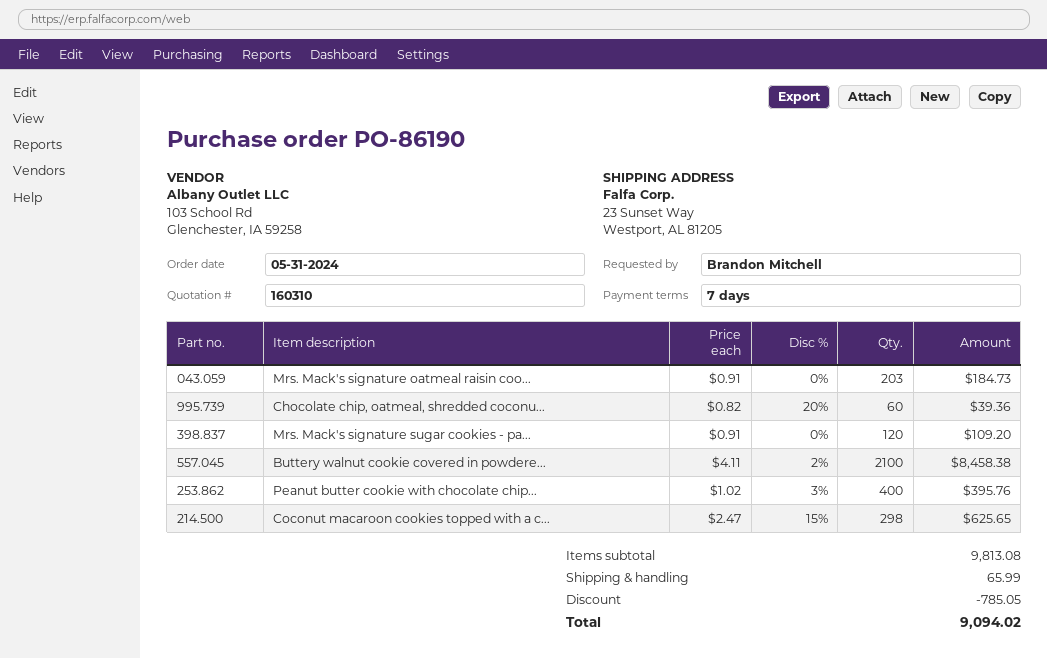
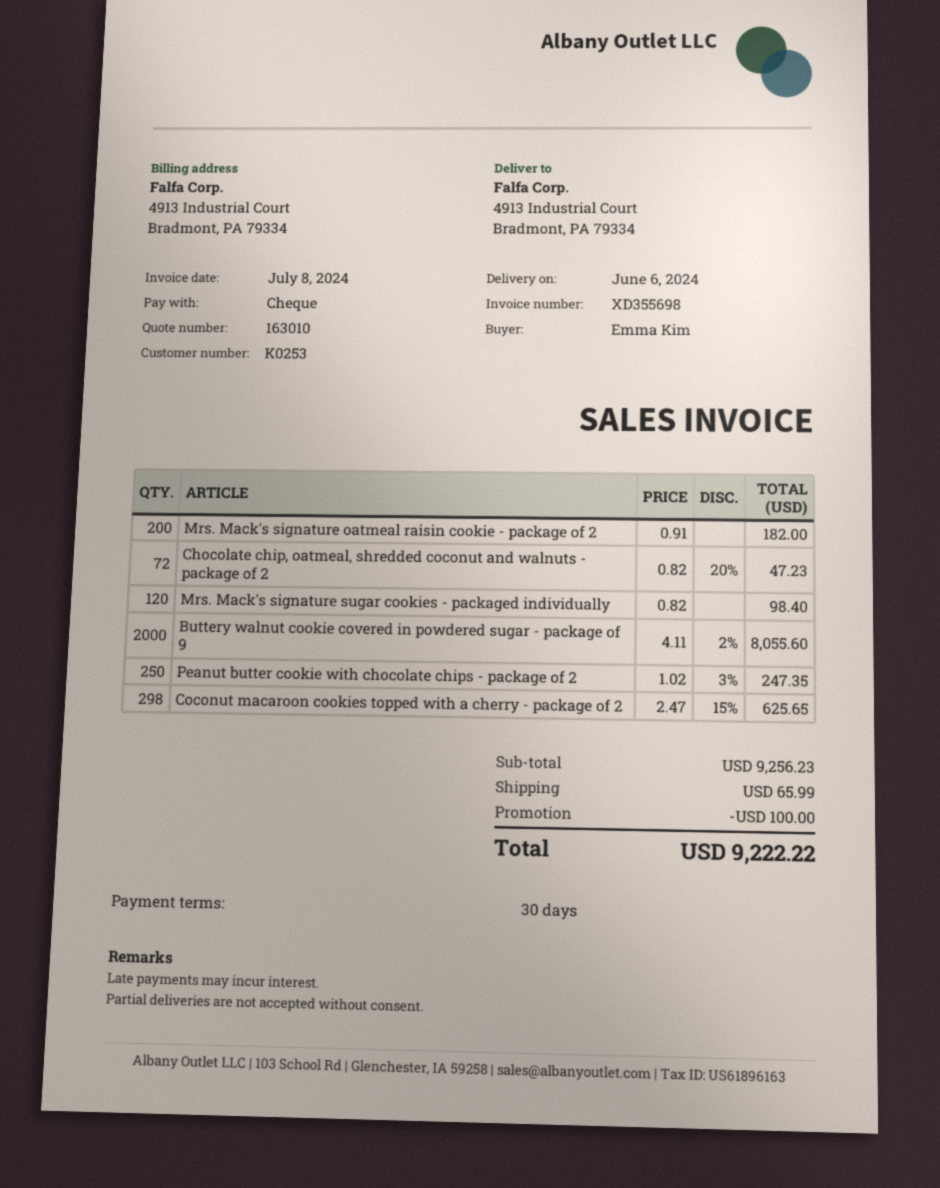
quote number: 160310 -> 163010
payment terms: 7 days -> 30 days
ordered by: Brandon Mitchell -> Emma Kim
ship to: 23 Sunset Way, Westport, AL 81205 -> 4913 Industrial Court, Bradmont, PA 79334
Mrs. Mack's signature oatmeal raisin coo...: 203 x 0.91 = 184.73 -> 200 x 0.91 = 182.00
Chocolate chip, oatmeal, shredded coconu...: 60 x 0.82 - 20% = 39.36 -> 72 x 0.82 - 20% = 47.23
Mrs. Mack's signature sugar cookies - pa...: 120 x 0.91 = 109.20 -> 120 x 0.82 = 98.40
Buttery walnut cookie covered in powdere...: 2100 x 4.11 - 2% = 8458.38 -> 2000 x 4.11 - 2% = 8055.60
Peanut butter cookie with chocolate chip...: 400 x 1.02 - 3% = 395.76 -> 250 x 1.02 - 3% = 247.35
subtotal: 9813.08 -> 9256.23
discount: 785.05 -> 100.00
total: 9094.02 -> 9222.22

